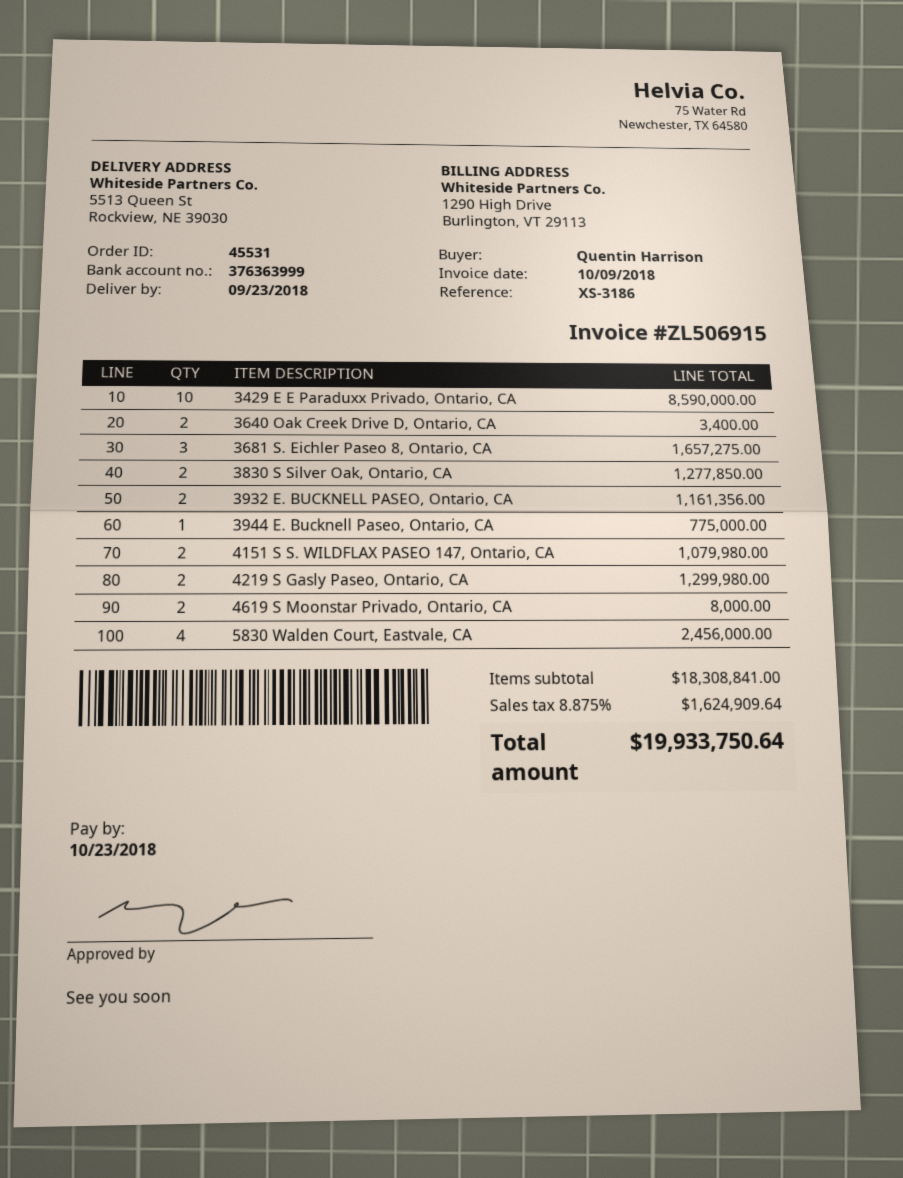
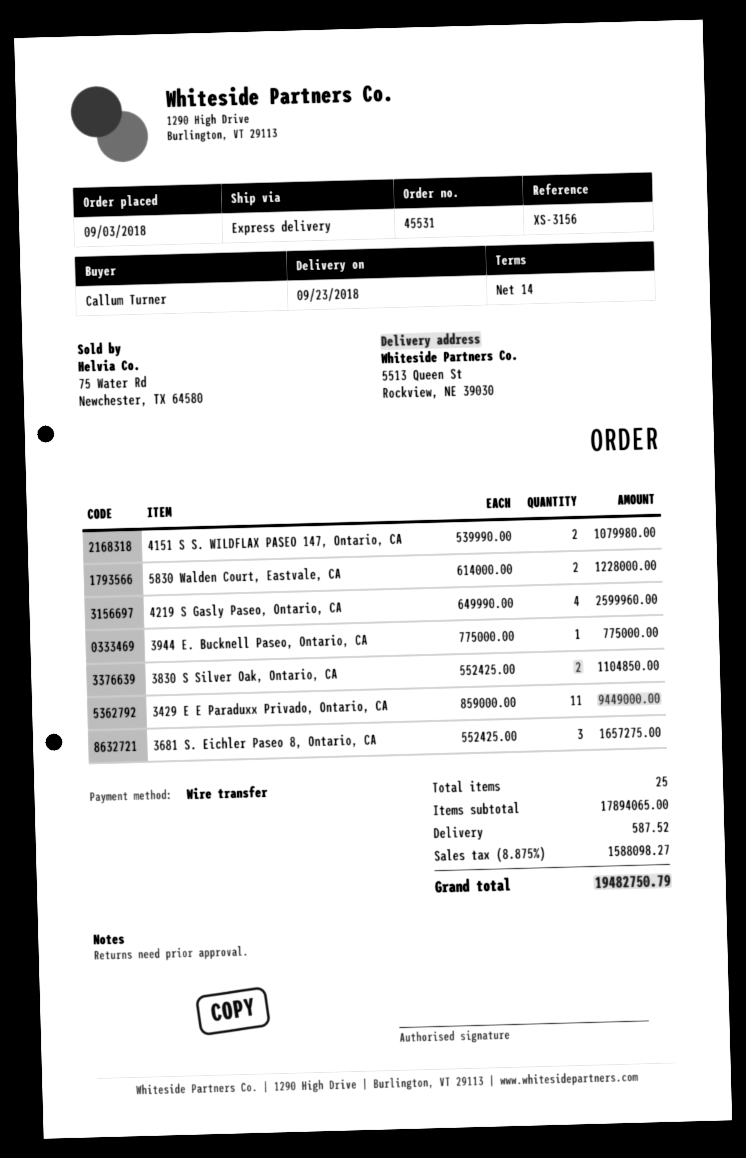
reference: XS-3186 -> XS-3156
ordered by: Quentin Harrison -> Callum Turner
3429 E E Paraduxx Privado, Ontario, CA: 10 for 8590000.00 -> 11 for 9449000.00
3640 Oak Creek Drive D, Ontario, CA: 2 for 3400.00 -> none
3830 S Silver Oak, Ontario, CA: 2 for 1277850.00 -> 2 for 1104850.00
3932 E. BUCKNELL PASEO, Ontario, CA: 2 for 1161356.00 -> none
4219 S Gasly Paseo, Ontario, CA: 2 for 1299980.00 -> 4 for 2599960.00
4619 S Moonstar Privado, Ontario, CA: 2 for 8000.00 -> none
5830 Walden Court, Eastvale, CA: 4 for 2456000.00 -> 2 for 1228000.00
subtotal: 18308841.00 -> 17894065.00
shipping: none -> 587.52
tax: 8.875% = 1624909.64 -> 8.875% = 1588098.27
total: 19933750.64 -> 19482750.79

